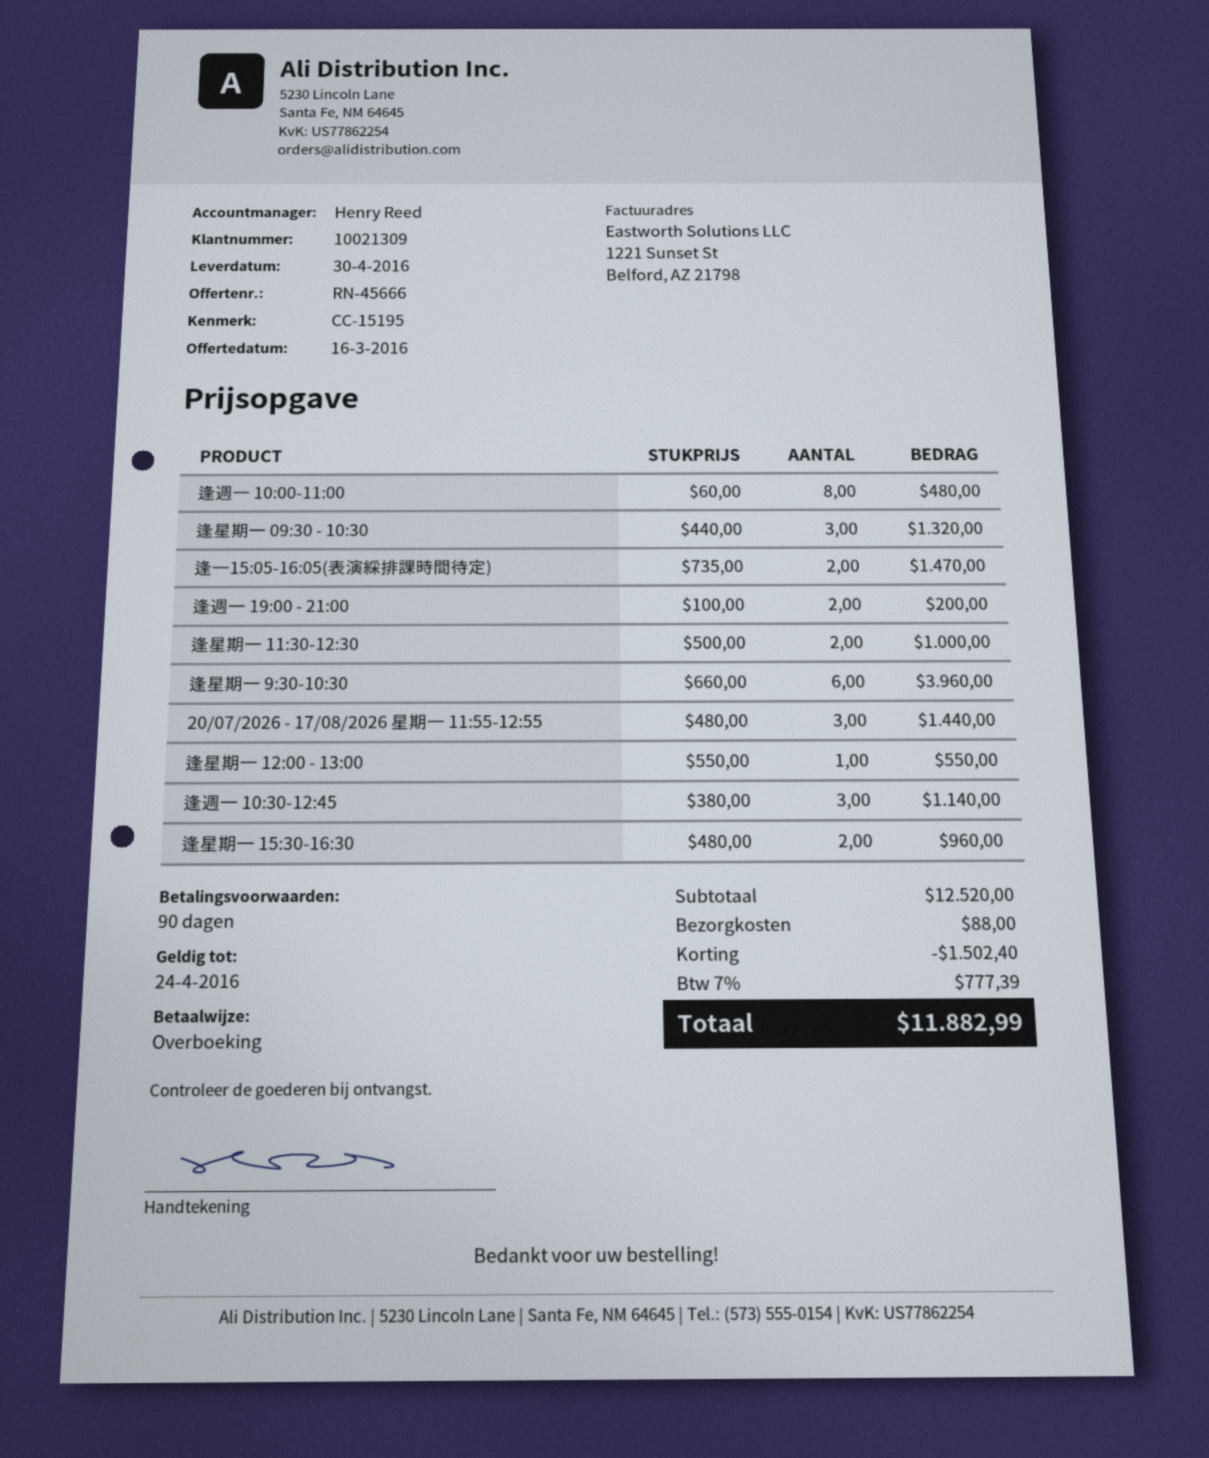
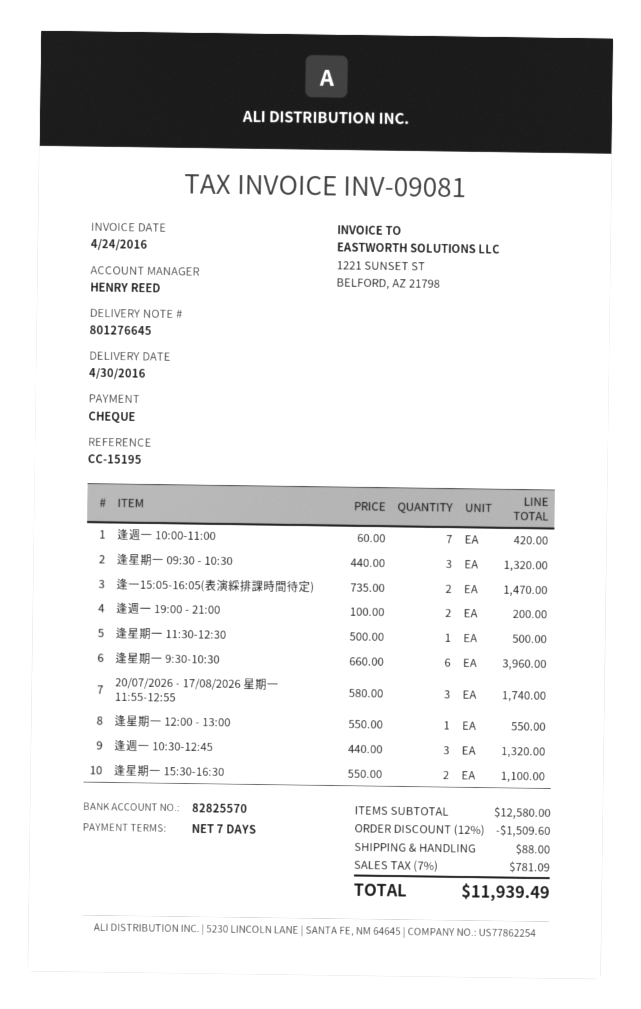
payment terms: 90 days -> 7 days
payment method: bank transfer -> cheque
逢週一 10:00-11:00: 8 x 60.00 = 480.00 -> 7 x 60.00 = 420.00
逢星期一 11:30-12:30: 2 x 500.00 = 1000.00 -> 1 x 500.00 = 500.00
20/07/2026 - 17/08/2026 星期一 11:55-12:55: 3 x 480.00 = 1440.00 -> 3 x 580.00 = 1740.00
逢週一 10:30-12:45: 3 x 380.00 = 1140.00 -> 3 x 440.00 = 1320.00
逢星期一 15:30-16:30: 2 x 480.00 = 960.00 -> 2 x 550.00 = 1100.00
subtotal: 12520.00 -> 12580.00
discount: 1502.40 -> 1509.60
tax: 7% = 777.39 -> 7% = 781.09
total: 11882.99 -> 11939.49

